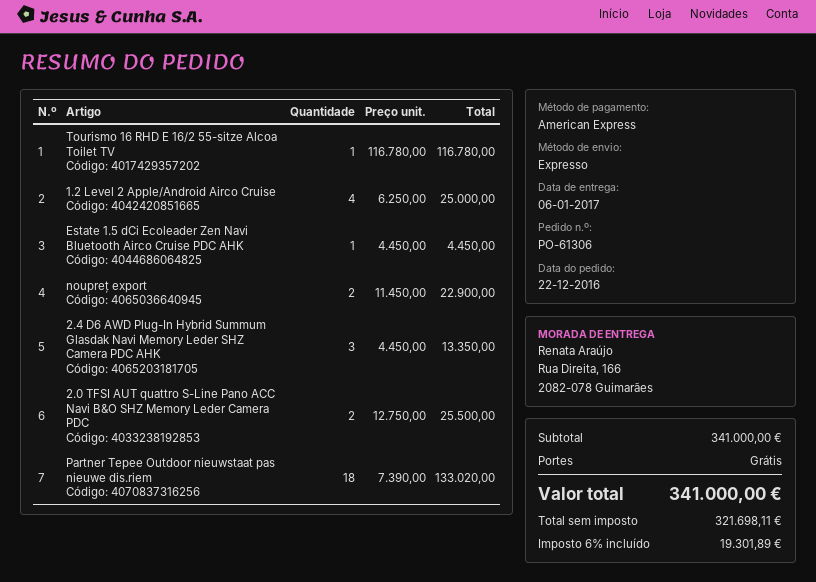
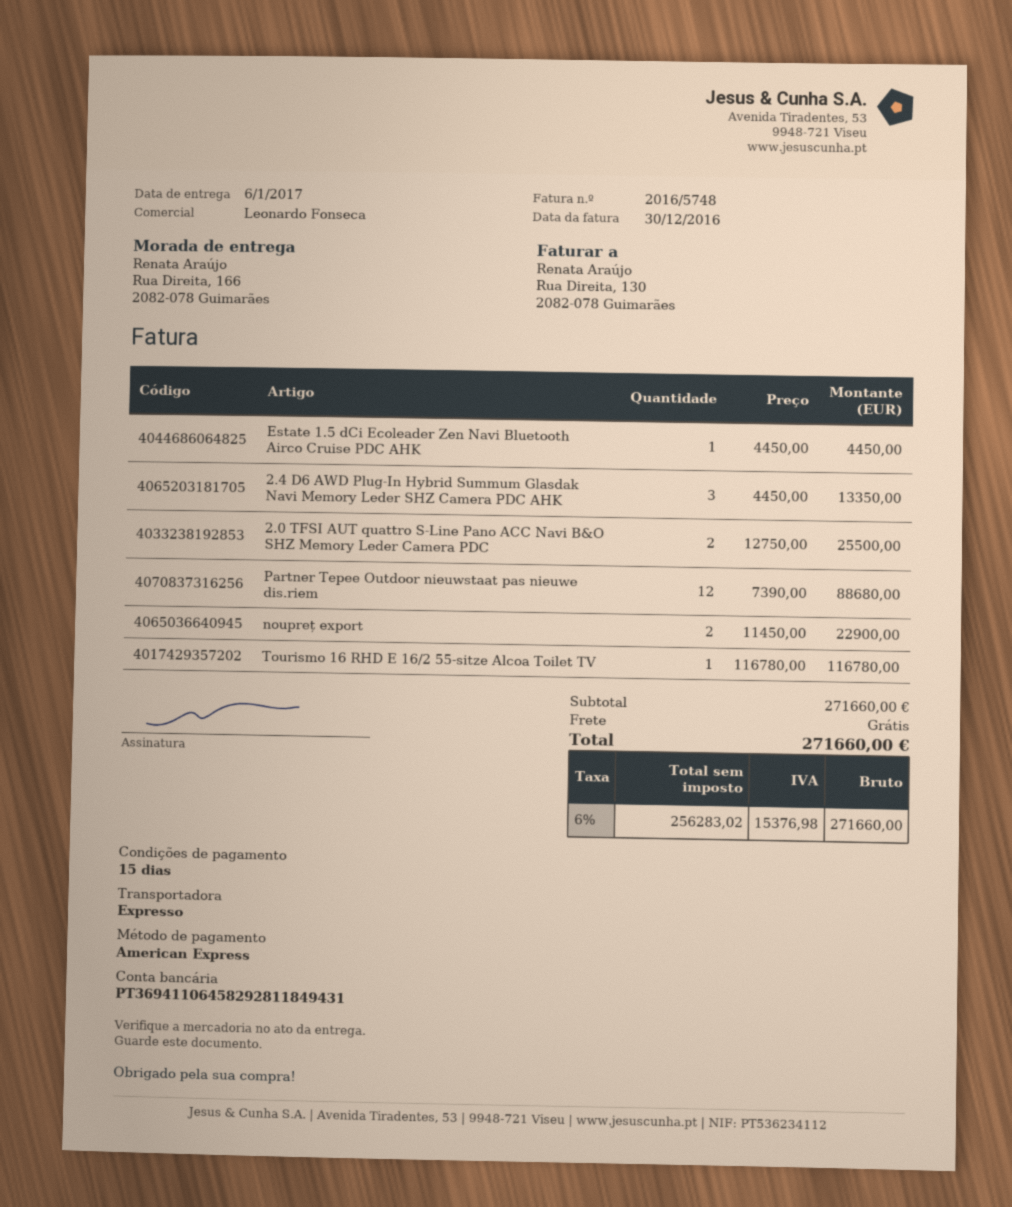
1.2 Level 2 Apple/Android Airco Cruise: 4 x 6250.00 = 25000.00 -> none
Partner Tepee Outdoor nieuwstaat pas nieuwe dis.riem: 18 x 7390.00 = 133020.00 -> 12 x 7390.00 = 88680.00
subtotal: 341000.00 -> 271660.00
net: 321698.11 -> 256283.02
tax: 6% = 19301.89 -> 6% = 15376.98
total: 341000.00 -> 271660.00

